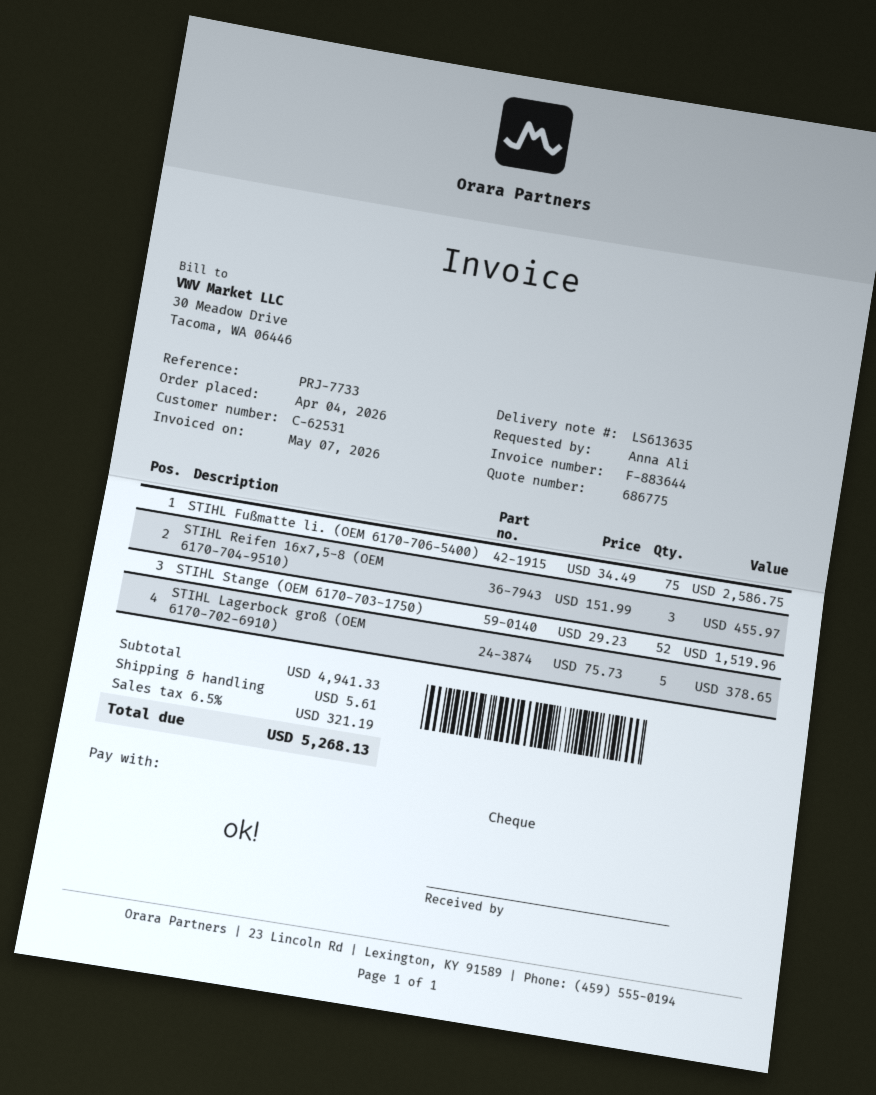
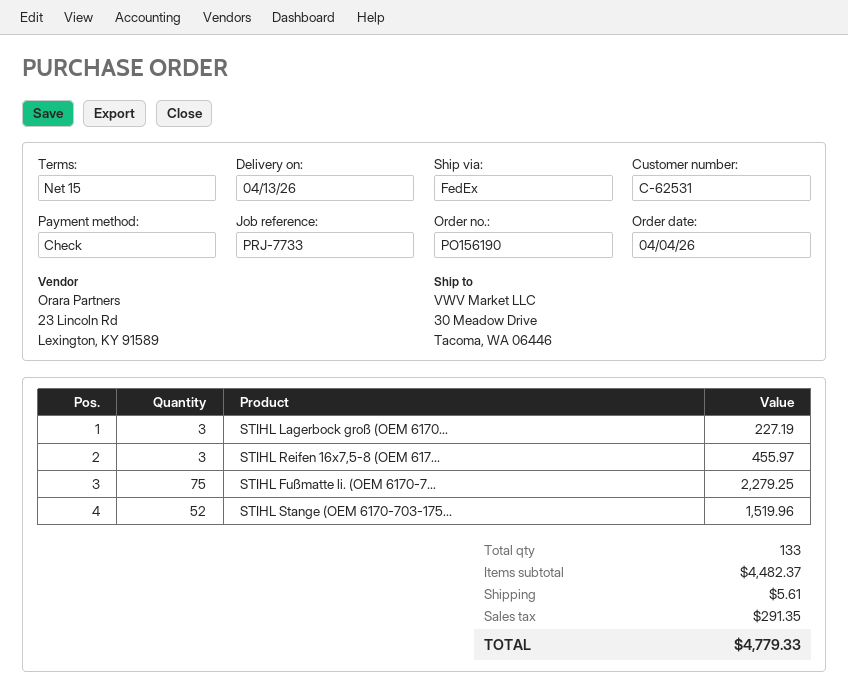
STIHL Fußmatte li. (OEM 6170-706-5400): 75 for 2586.75 -> 75 for 2279.25
STIHL Lagerbock groß (OEM 6170-702-6910): 5 for 378.65 -> 3 for 227.19
subtotal: 4941.33 -> 4482.37
tax: 321.19 -> 291.35
total: 5268.13 -> 4779.33

